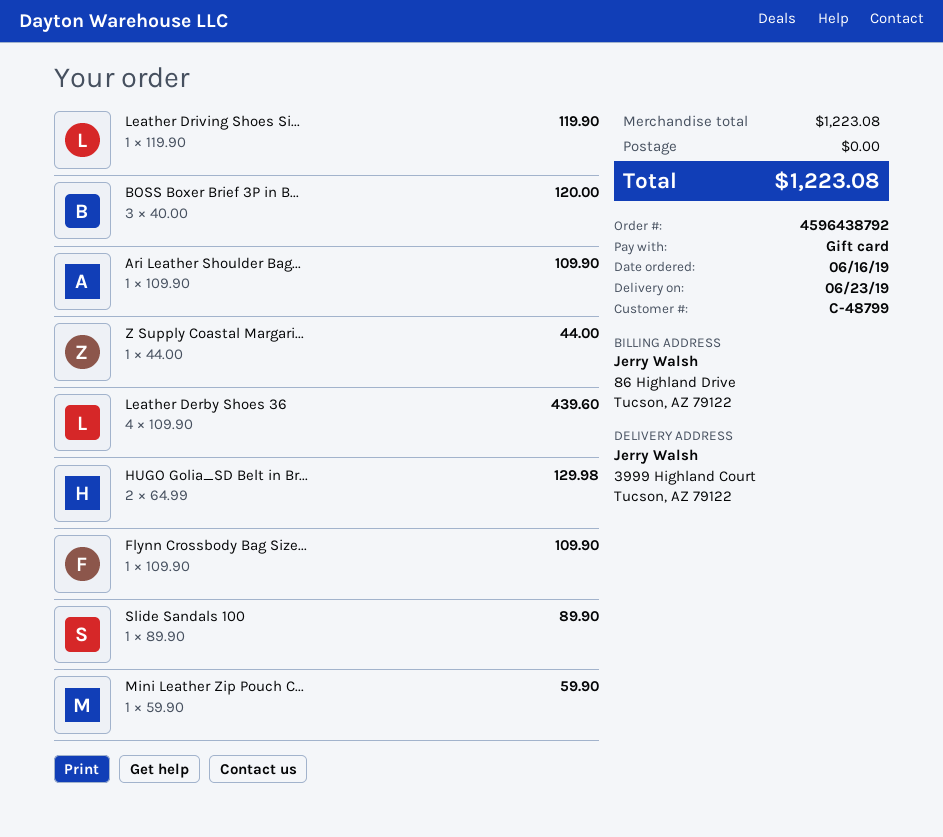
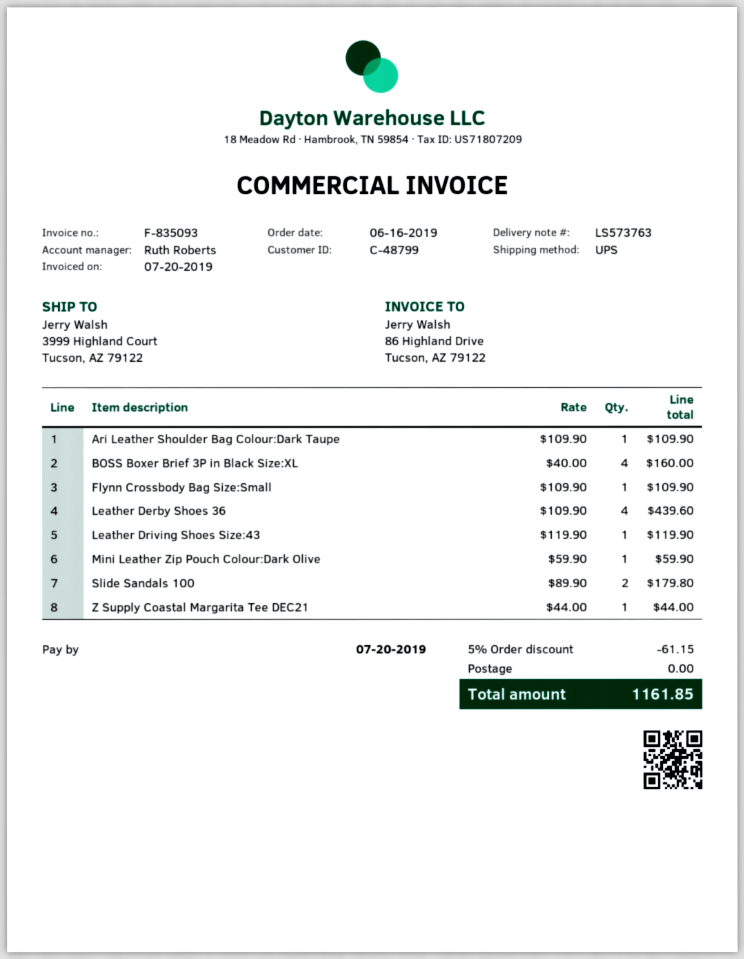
BOSS Boxer Brief 3P in B...: 3 x 40.00 = 120.00 -> 4 x 40.00 = 160.00
HUGO Golia_SD Belt in Br...: 2 x 64.99 = 129.98 -> none
Slide Sandals 100: 1 x 89.90 = 89.90 -> 2 x 89.90 = 179.80
discount: none -> 5% = 61.15
total: 1223.08 -> 1161.85

